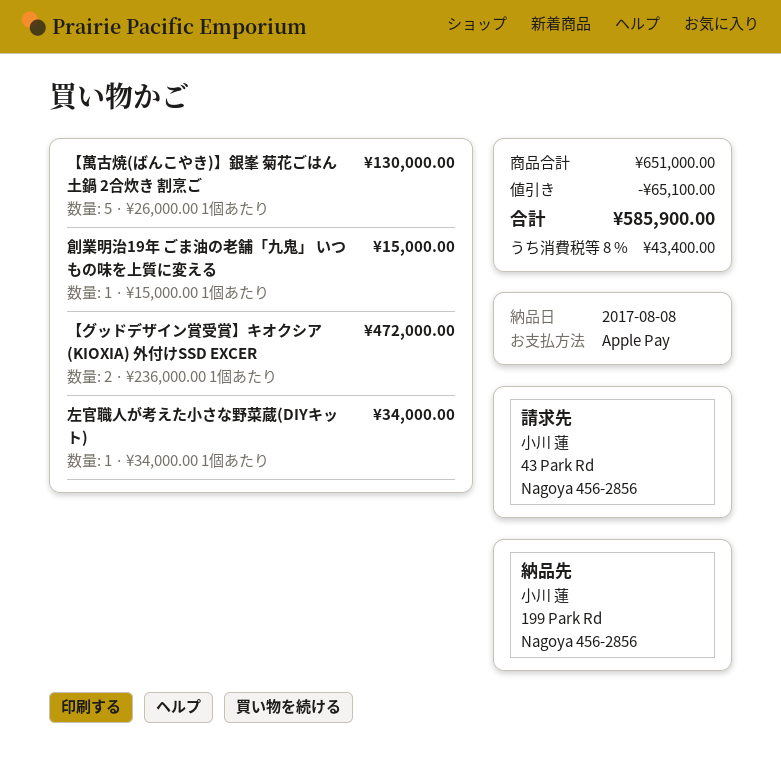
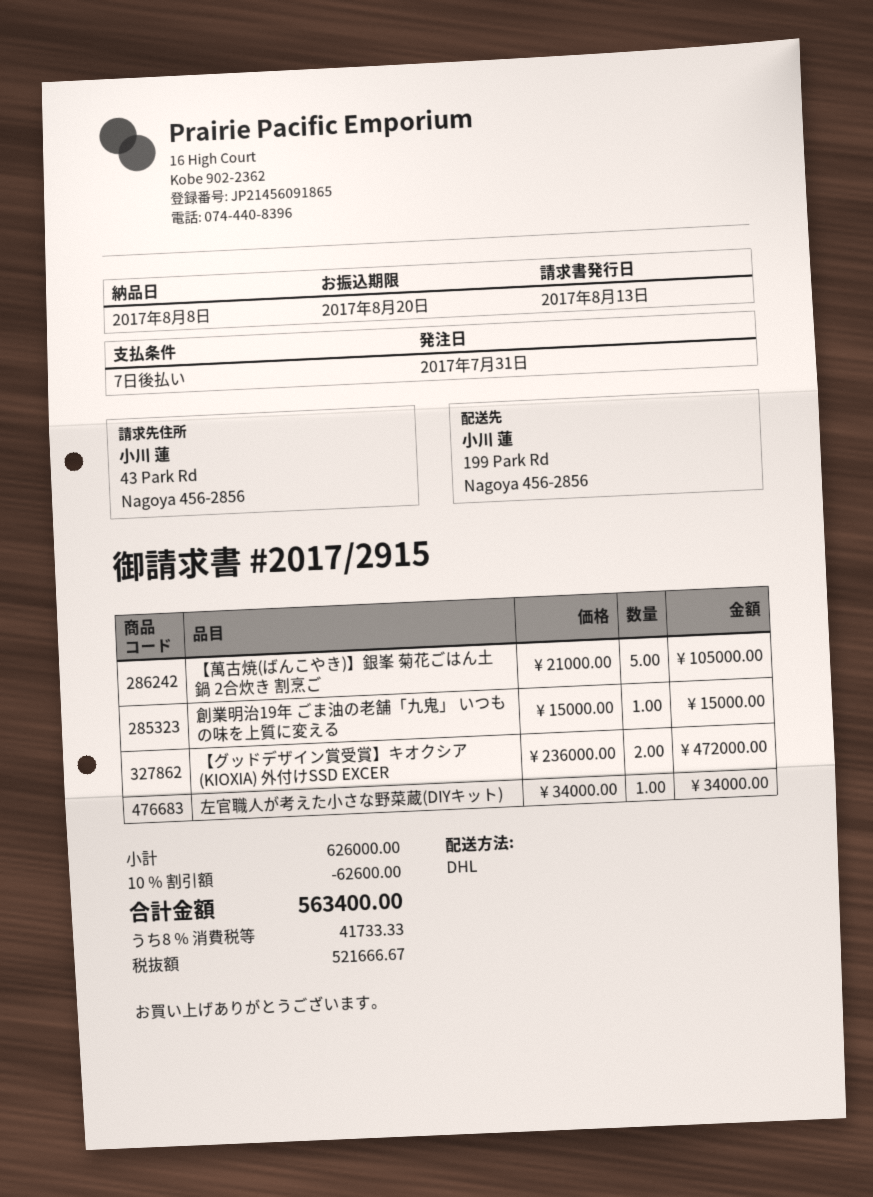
【萬古焼(ばんこやき)】銀峯 菊花ごはん土鍋 2合炊き 割烹ご: 5 x 26000.00 = 130000.00 -> 5 x 21000.00 = 105000.00
subtotal: 651000.00 -> 626000.00
discount: 65100.00 -> 62600.00
tax: 8% = 43400.00 -> 8% = 41733.33
total: 585900.00 -> 563400.00

